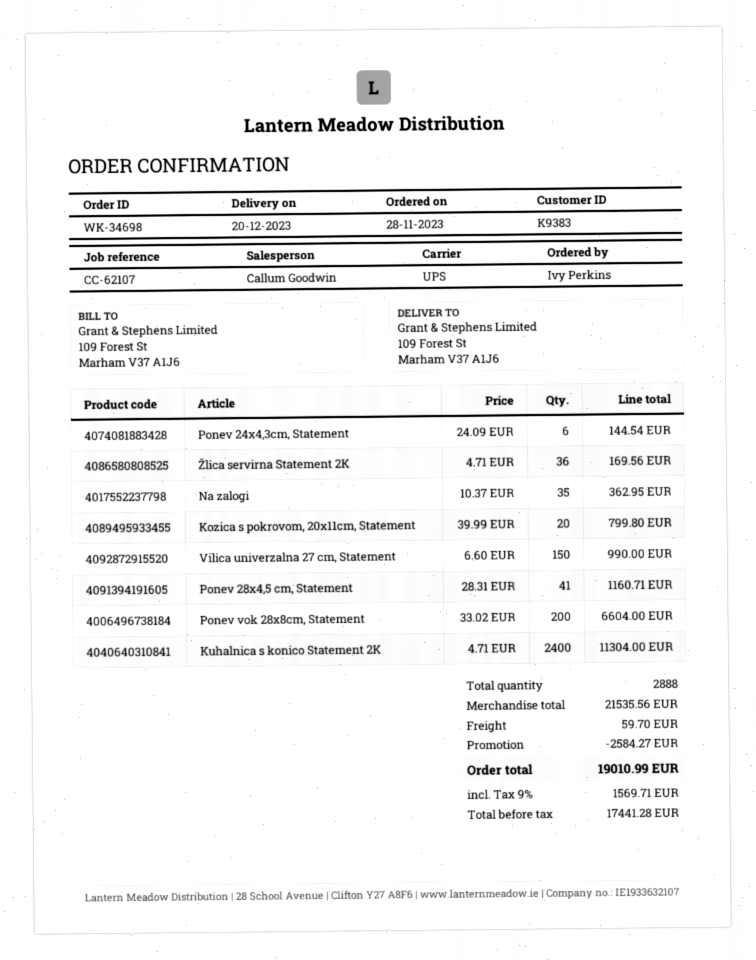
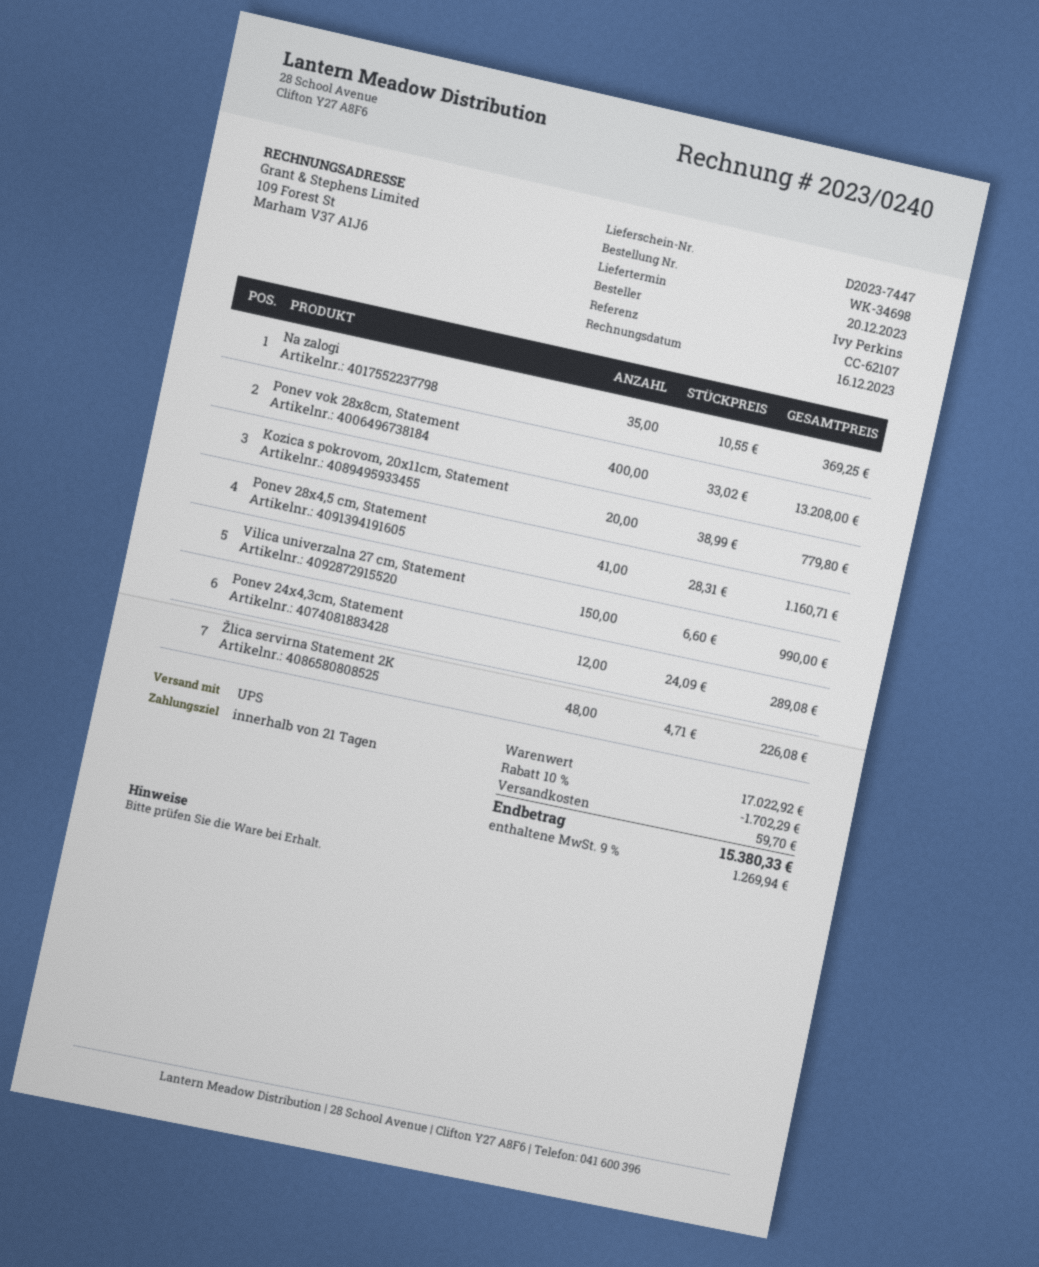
Ponev 24x4,3cm, Statement: 6 x 24.09 = 144.54 -> 12 x 24.09 = 289.08
Žlica servirna Statement 2K: 36 x 4.71 = 169.56 -> 48 x 4.71 = 226.08
Na zalogi: 35 x 10.37 = 362.95 -> 35 x 10.55 = 369.25
Kozica s pokrovom, 20x11cm, Statement: 20 x 39.99 = 799.80 -> 20 x 38.99 = 779.80
Ponev vok 28x8cm, Statement: 200 x 33.02 = 6604.00 -> 400 x 33.02 = 13208.00
Kuhalnica s konico Statement 2K: 2400 x 4.71 = 11304.00 -> none
subtotal: 21535.56 -> 17022.92
discount: 2584.27 -> 1702.29
tax: 9% = 1569.71 -> 9% = 1269.94
total: 19010.99 -> 15380.33

